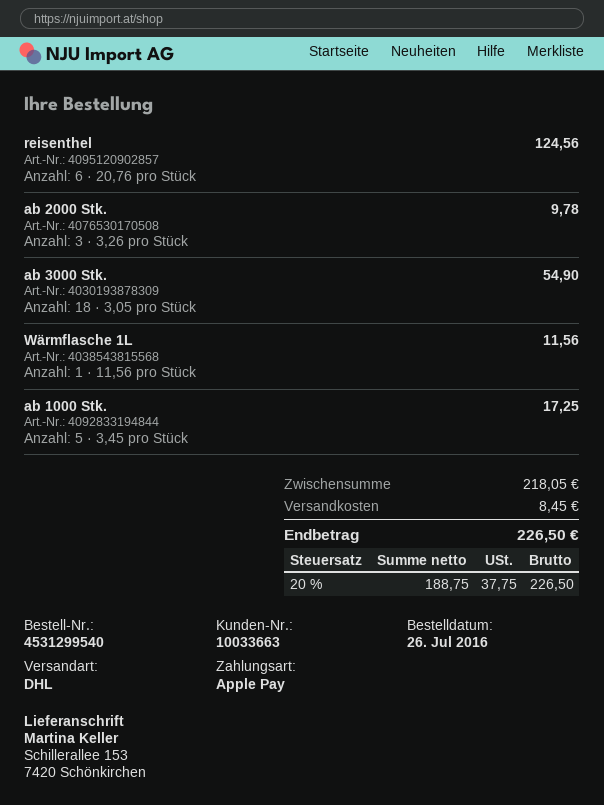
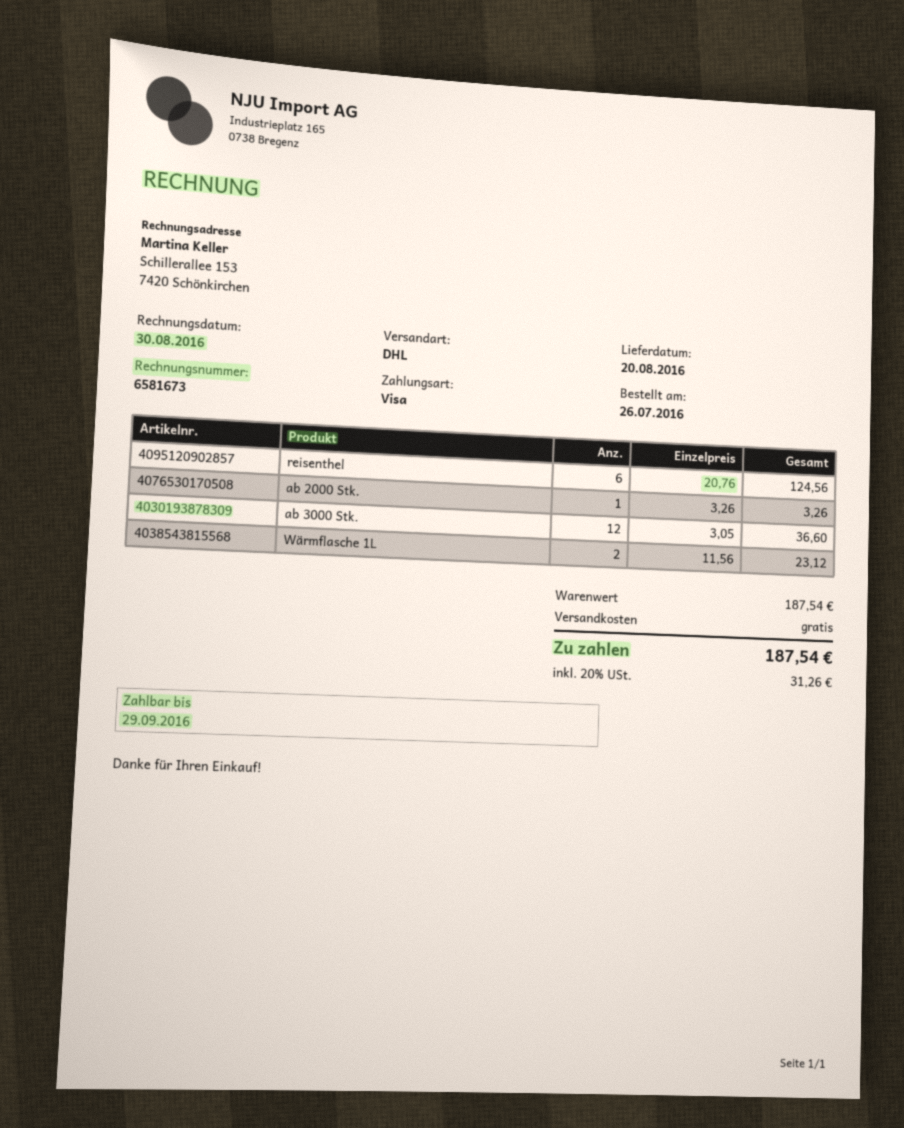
payment method: Apple Pay -> Visa
ab 2000 Stk.: 3 x 3.26 = 9.78 -> 1 x 3.26 = 3.26
ab 3000 Stk.: 18 x 3.05 = 54.90 -> 12 x 3.05 = 36.60
Wärmflasche 1L: 1 x 11.56 = 11.56 -> 2 x 11.56 = 23.12
ab 1000 Stk.: 5 x 3.45 = 17.25 -> none
subtotal: 218.05 -> 187.54
shipping: 8.45 -> 0.00
tax: 20% = 37.75 -> 20% = 31.26
total: 226.50 -> 187.54

